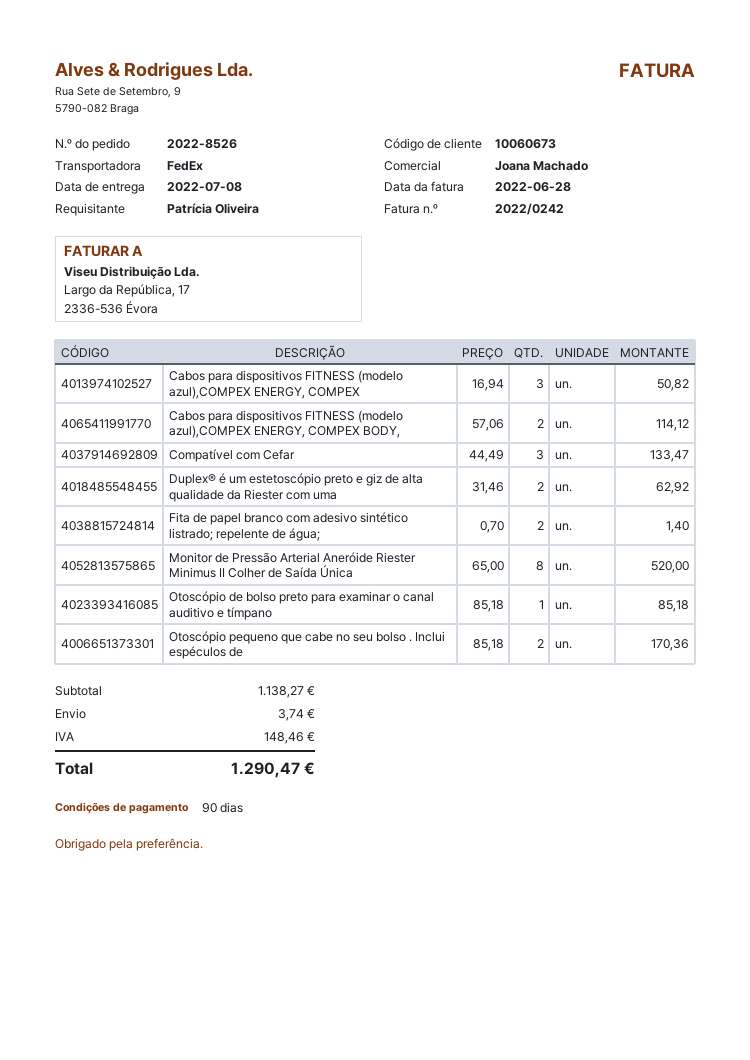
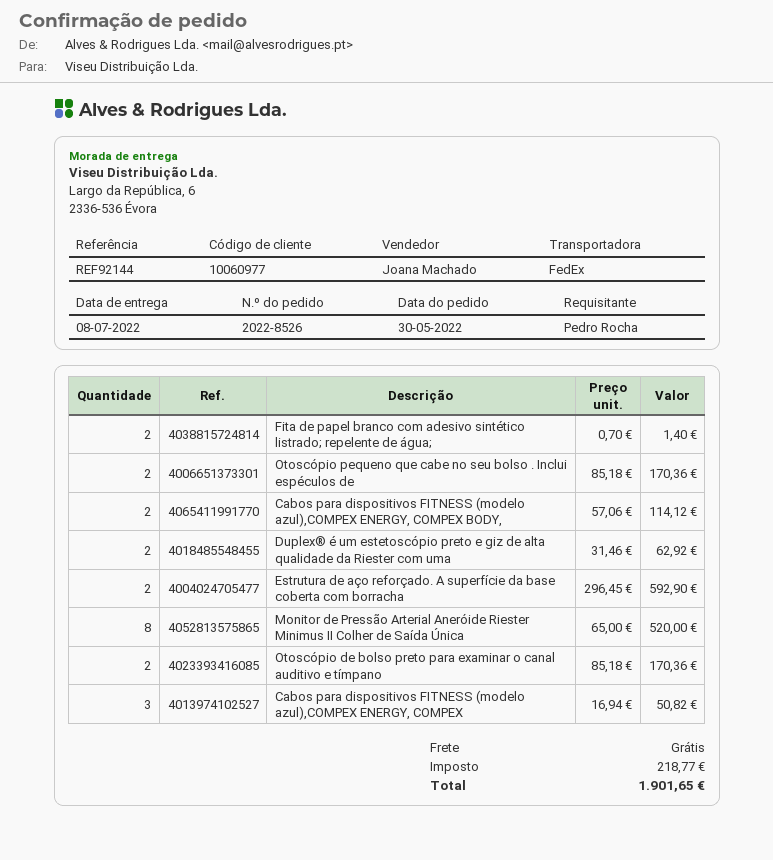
customer number: 10060673 -> 10060977
ordered by: Patrícia Oliveira -> Pedro Rocha
Compatível com Cefar: 3 x 44.49 = 133.47 -> none
Otoscópio de bolso preto para examinar o canal auditivo e tímpano: 1 x 85.18 = 85.18 -> 2 x 85.18 = 170.36
Estrutura de aço reforçado. A superfície da base coberta com borracha: none -> 2 x 296.45 = 592.90
shipping: 3.74 -> 0.00
tax: 148.46 -> 218.77
total: 1290.47 -> 1901.65

